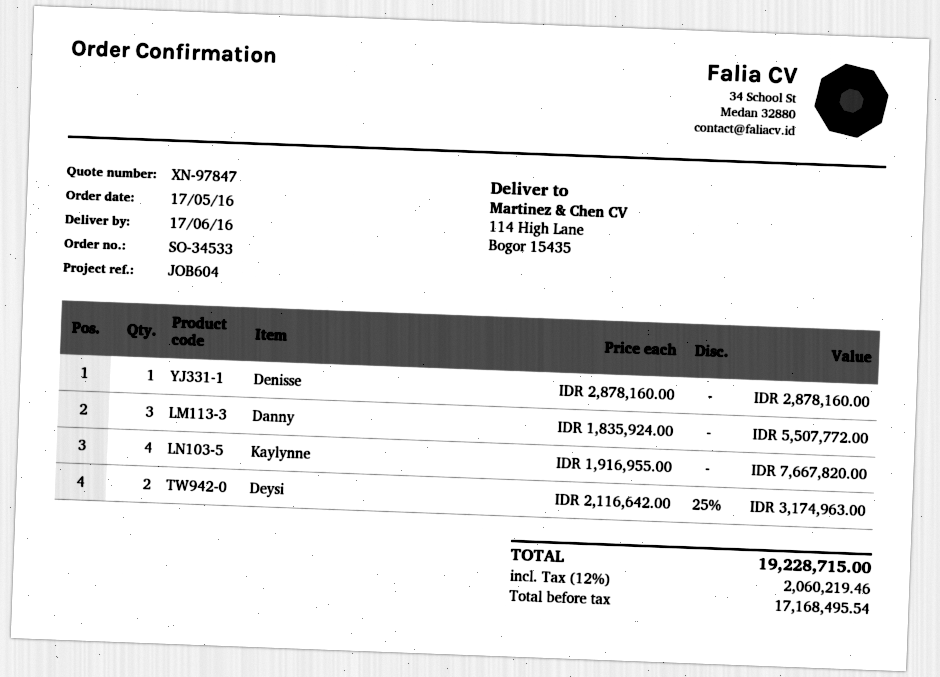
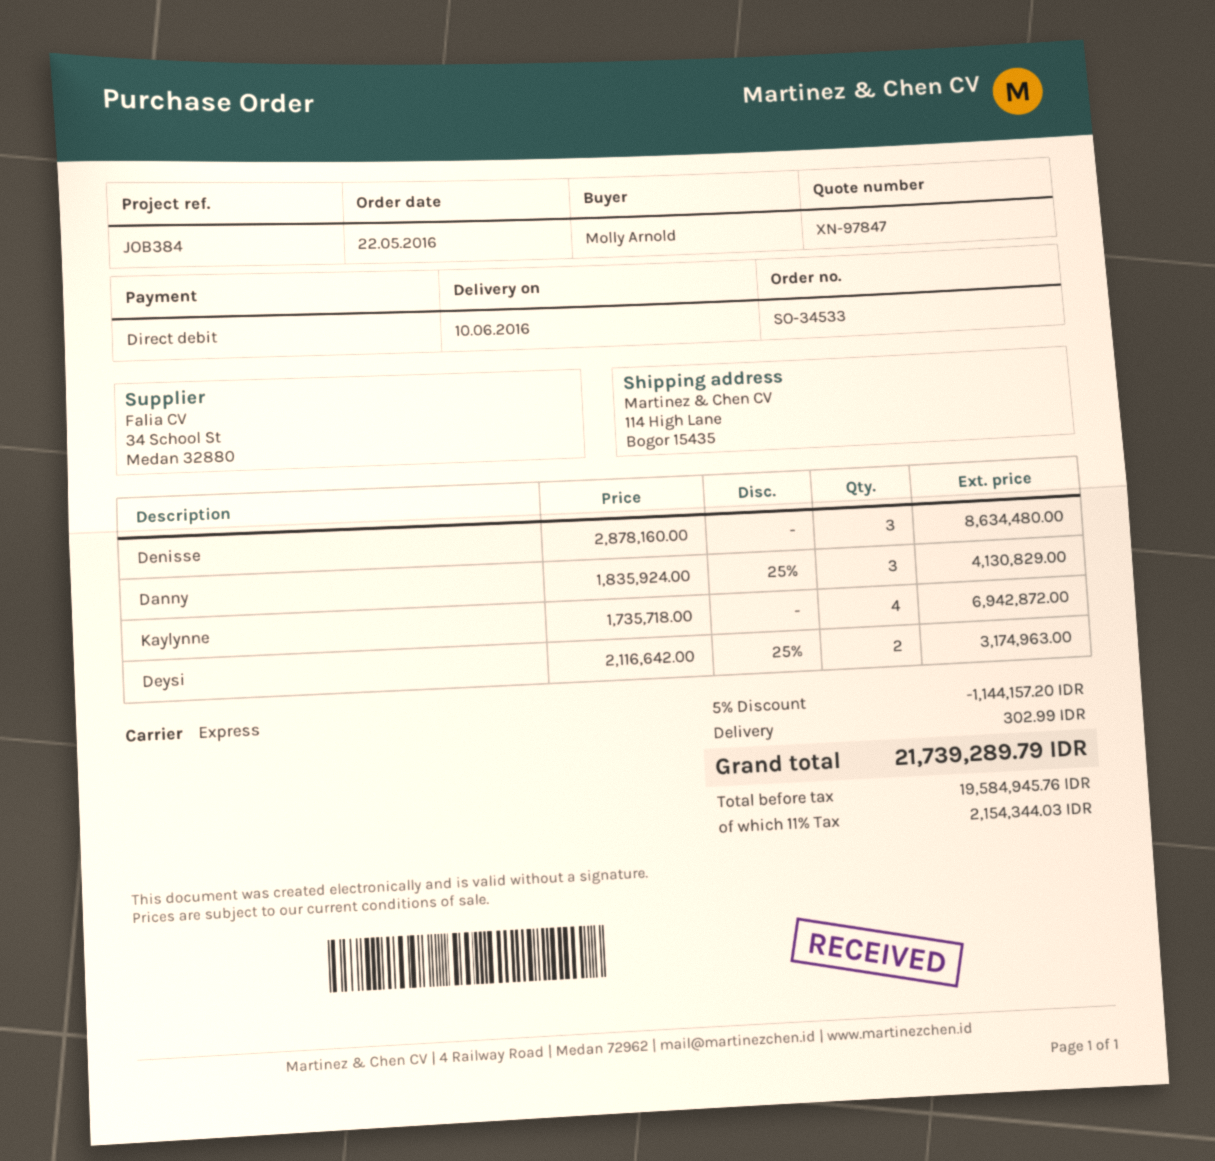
order date: 2016-05-17 -> 2016-05-22
delivery date: 2016-06-17 -> 2016-06-10
reference: JOB604 -> JOB384
Denisse: 1 x 2878160.00 = 2878160.00 -> 3 x 2878160.00 = 8634480.00
Danny: 3 x 1835924.00 = 5507772.00 -> 3 x 1835924.00 - 25% = 4130829.00
Kaylynne: 4 x 1916955.00 = 7667820.00 -> 4 x 1735718.00 = 6942872.00
discount: none -> 5% = 1144157.20
shipping: none -> 302.99
net: 17168495.54 -> 19584945.76
tax: 12% = 2060219.46 -> 11% = 2154344.03
total: 19228715.00 -> 21739289.79

